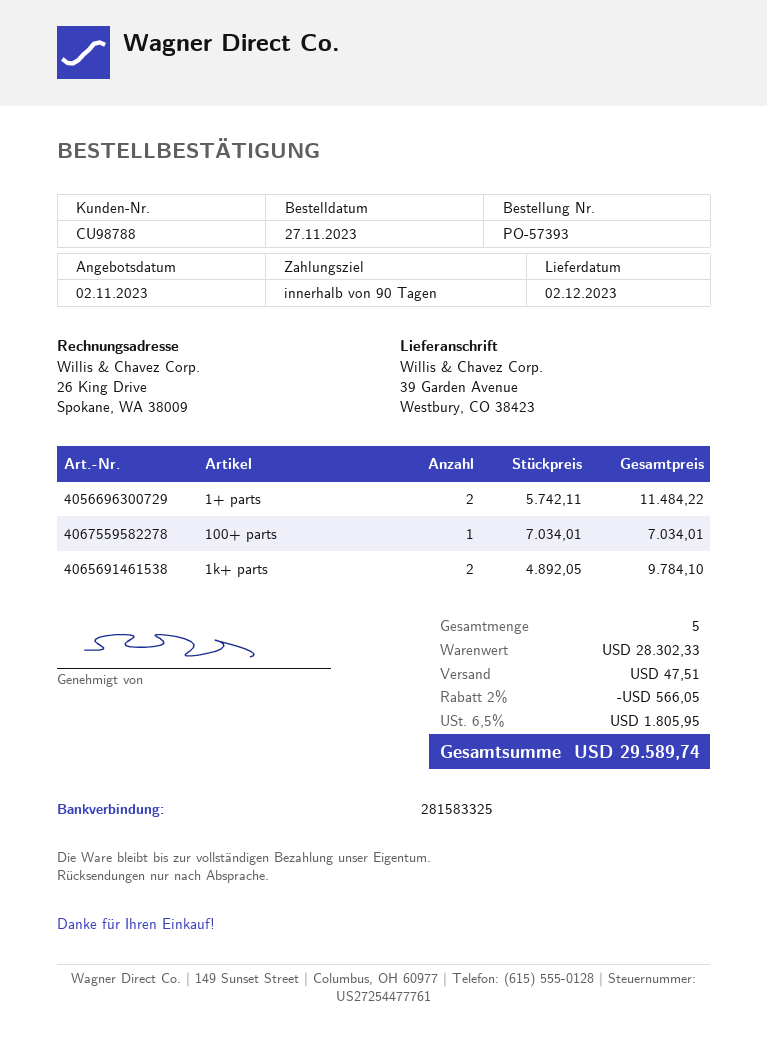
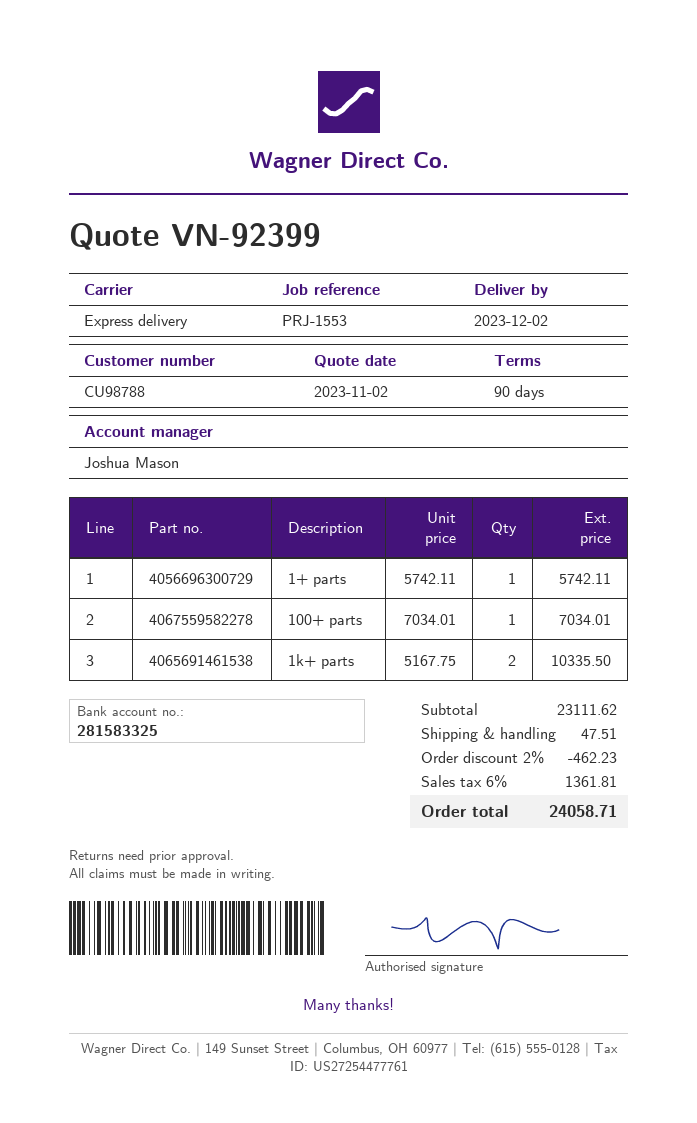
1+ parts: 2 x 5742.11 = 11484.22 -> 1 x 5742.11 = 5742.11
1k+ parts: 2 x 4892.05 = 9784.10 -> 2 x 5167.75 = 10335.50
subtotal: 28302.33 -> 23111.62
discount: 2% = 566.05 -> 2% = 462.23
tax: 6.5% = 1805.95 -> 6% = 1361.81
total: 29589.74 -> 24058.71

